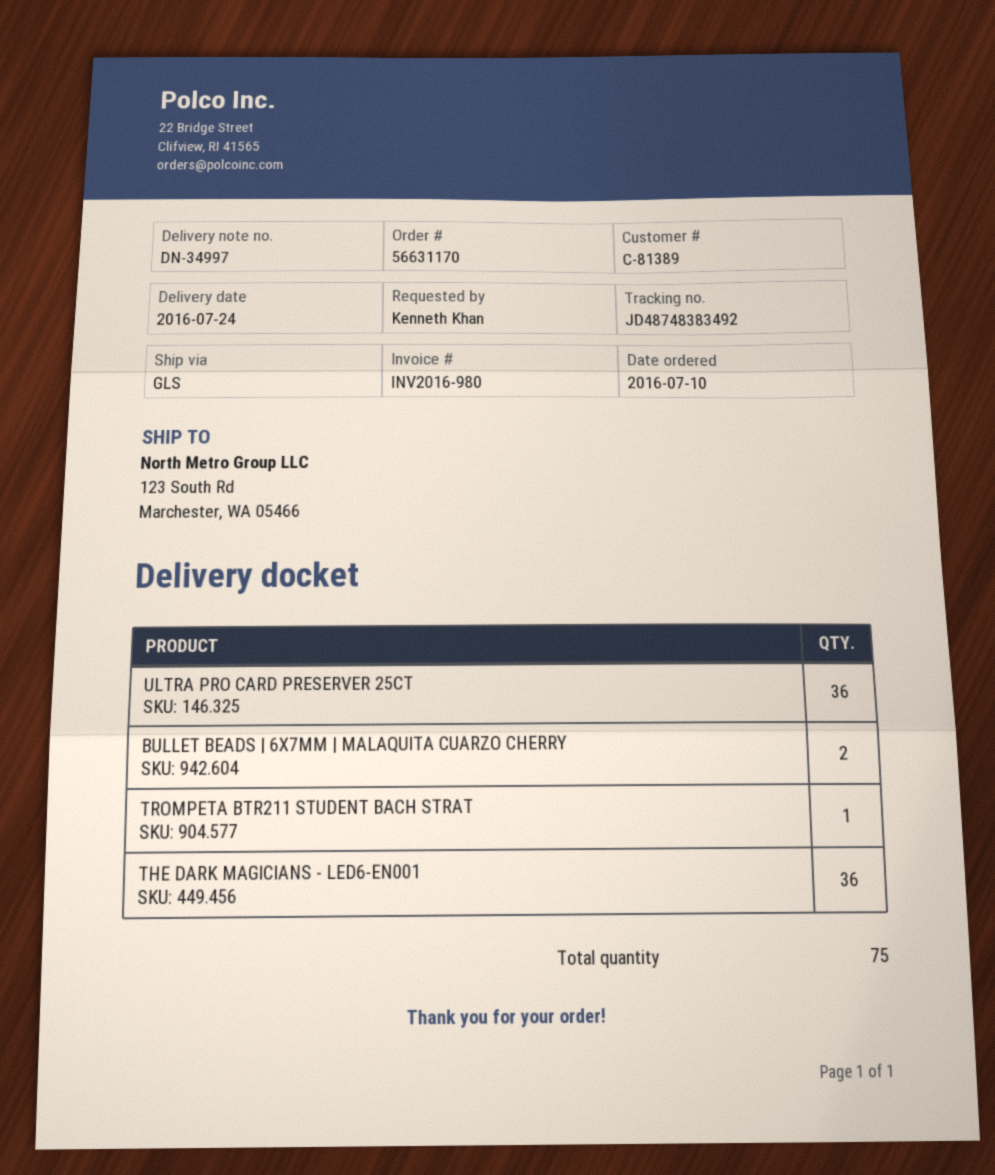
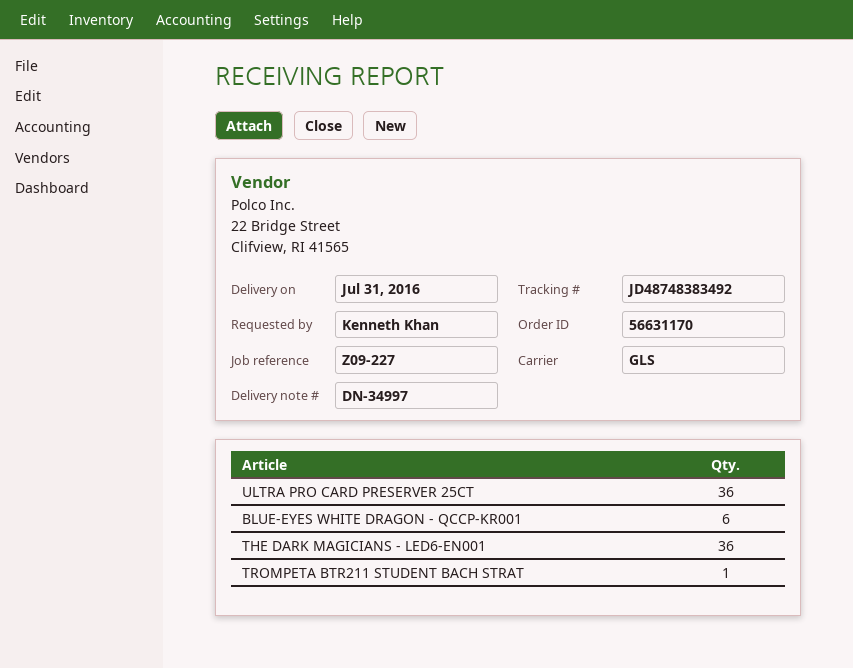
delivery date: 2016-07-24 -> 2016-07-31
BULLET BEADS | 6X7MM | MALAQUITA CUARZO CHERRY: 2 -> none
BLUE-EYES WHITE DRAGON - QCCP-KR001: none -> 6

